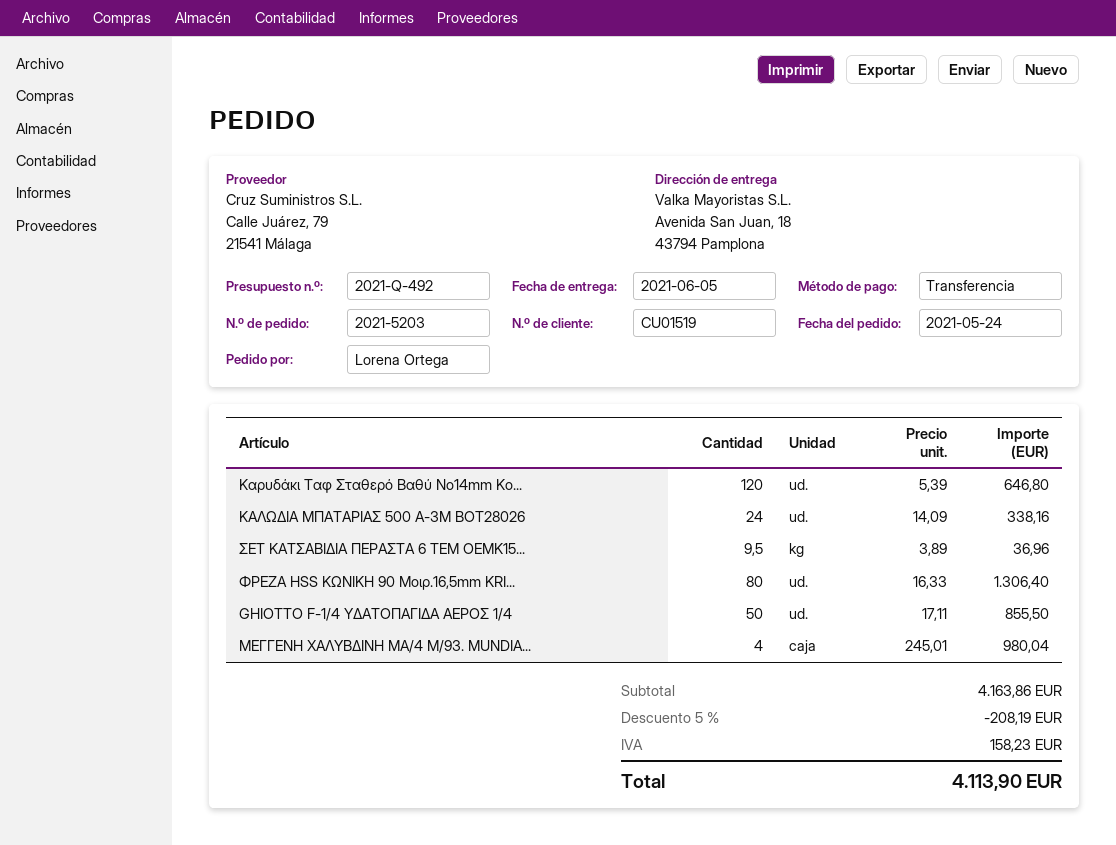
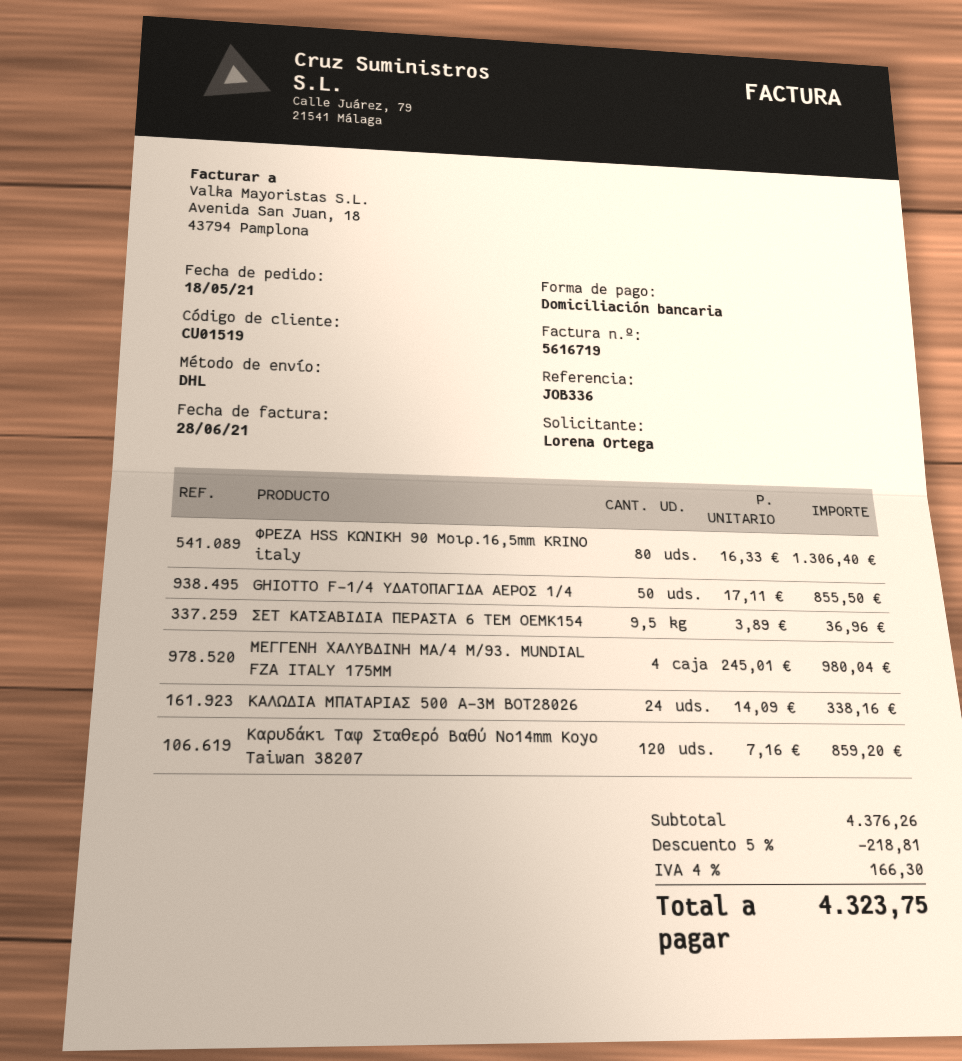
order date: 2021-05-24 -> 2021-05-18
payment method: bank transfer -> direct debit
Καρυδάκι Ταφ Σταθερό Βαθύ No14mm Κο...: 120 x 5.39 = 646.80 -> 120 x 7.16 = 859.20
subtotal: 4163.86 -> 4376.26
discount: 5% = 208.19 -> 5% = 218.81
tax: 158.23 -> 166.30
total: 4113.90 -> 4323.75

